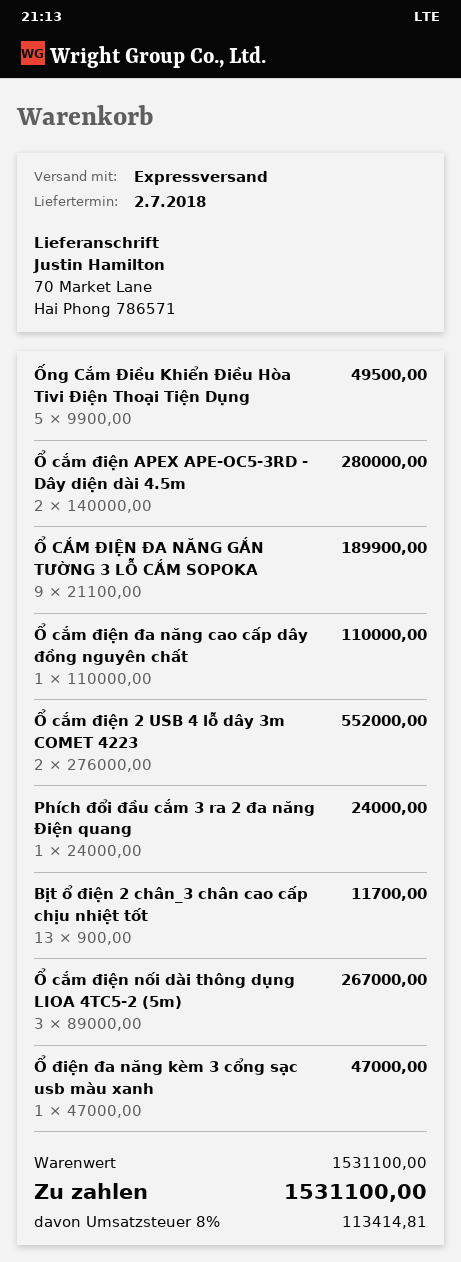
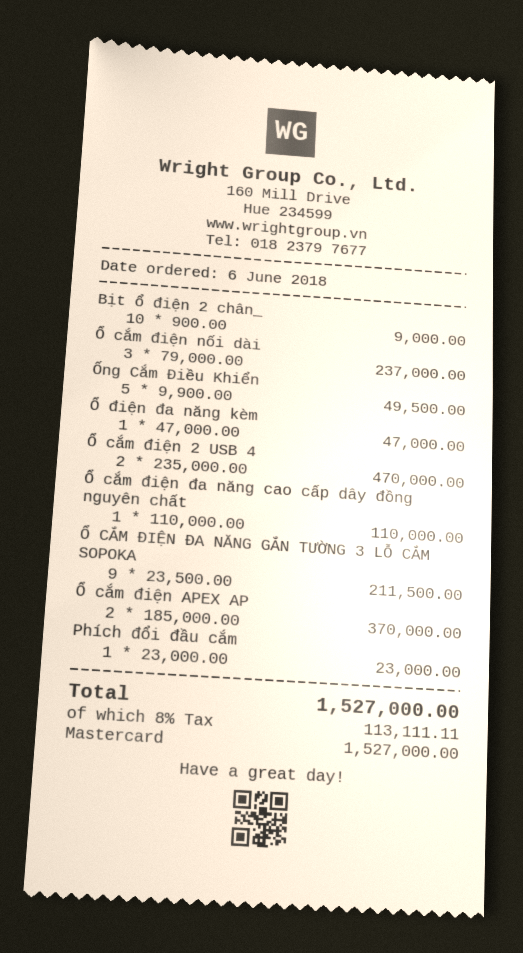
Ổ cắm điện APEX APE-OC5-3RD - Dây diện dài 4.5m: 2 x 140000.00 = 280000.00 -> 2 x 185000.00 = 370000.00
Ổ CẮM ĐIỆN ĐA NĂNG GẮN TƯỜNG 3 LỖ CẮM SOPOKA: 9 x 21100.00 = 189900.00 -> 9 x 23500.00 = 211500.00
Ổ cắm điện 2 USB 4 lỗ dây 3m COMET 4223: 2 x 276000.00 = 552000.00 -> 2 x 235000.00 = 470000.00
Phích đổi đầu cắm 3 ra 2 đa năng Điện quang: 1 x 24000.00 = 24000.00 -> 1 x 23000.00 = 23000.00
Bịt ổ điện 2 chân_3 chân cao cấp chịu nhiệt tốt: 13 x 900.00 = 11700.00 -> 10 x 900.00 = 9000.00
Ổ cắm điện nối dài thông dụng LIOA 4TC5-2 (5m): 3 x 89000.00 = 267000.00 -> 3 x 79000.00 = 237000.00
tax: 8% = 113414.81 -> 8% = 113111.11
total: 1531100.00 -> 1527000.00

